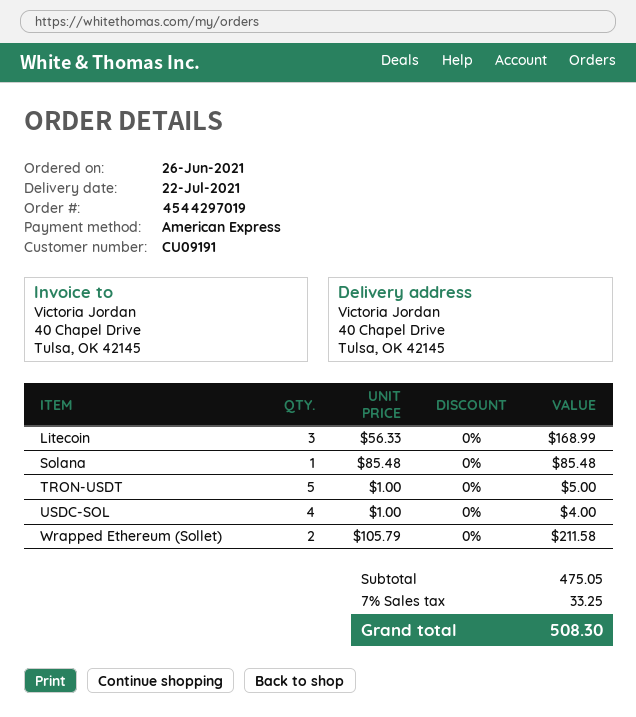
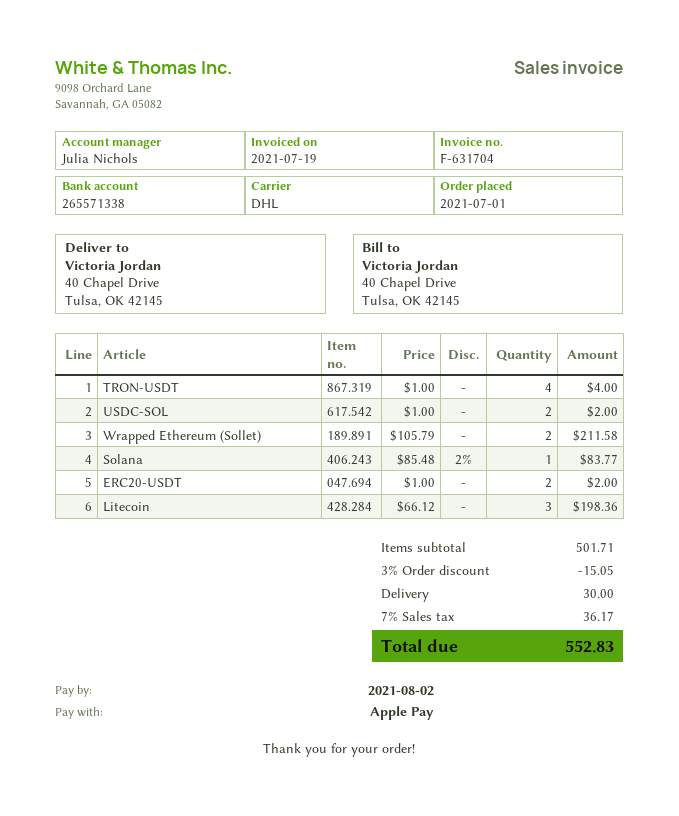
order date: 2021-06-26 -> 2021-07-01
payment method: American Express -> Apple Pay
Litecoin: 3 x 56.33 = 168.99 -> 3 x 66.12 = 198.36
Solana: 1 x 85.48 = 85.48 -> 1 x 85.48 - 2% = 83.77
TRON-USDT: 5 x 1.00 = 5.00 -> 4 x 1.00 = 4.00
USDC-SOL: 4 x 1.00 = 4.00 -> 2 x 1.00 = 2.00
ERC20-USDT: none -> 2 x 1.00 = 2.00
subtotal: 475.05 -> 501.71
discount: none -> 3% = 15.05
shipping: none -> 30.00
tax: 7% = 33.25 -> 7% = 36.17
total: 508.30 -> 552.83

